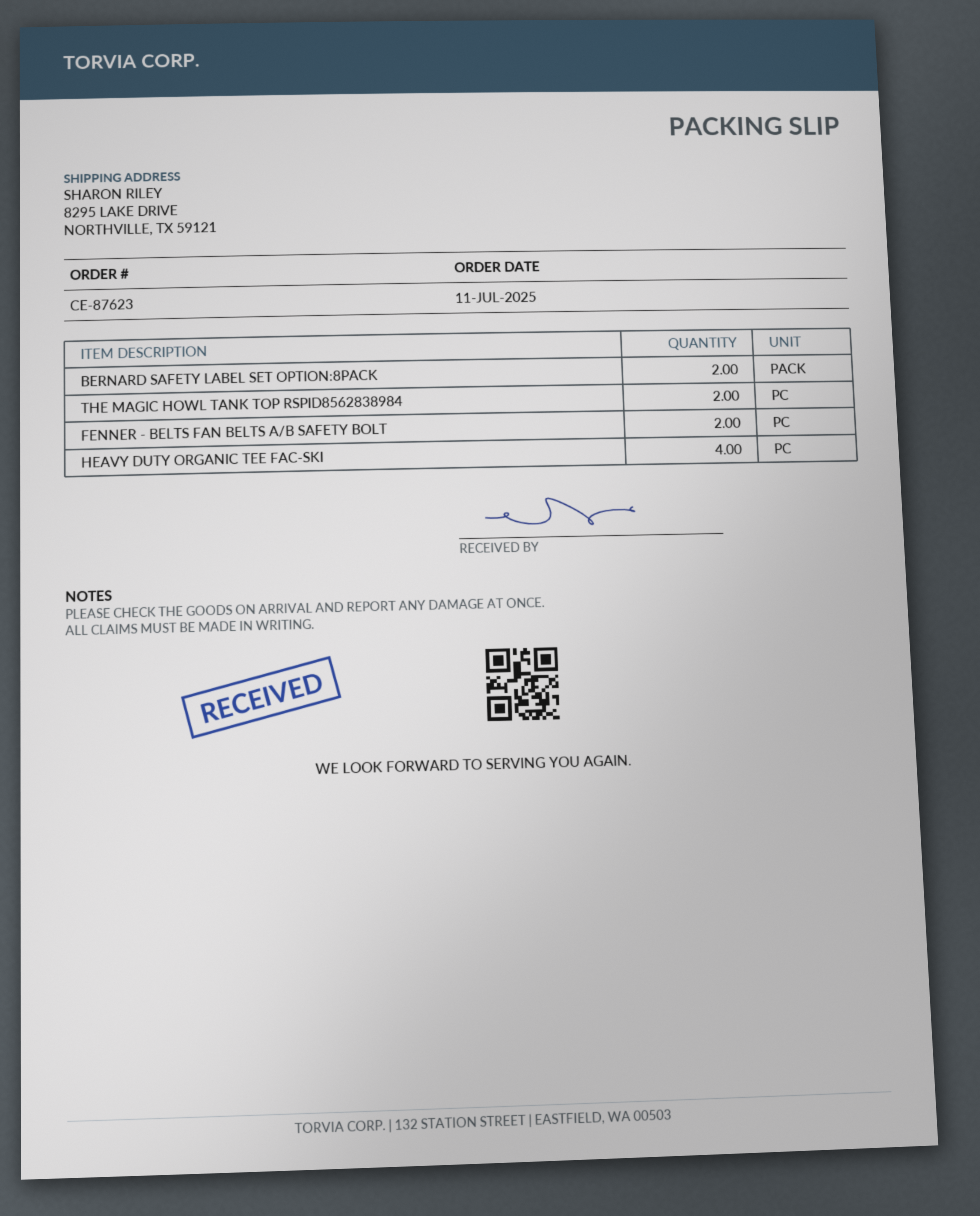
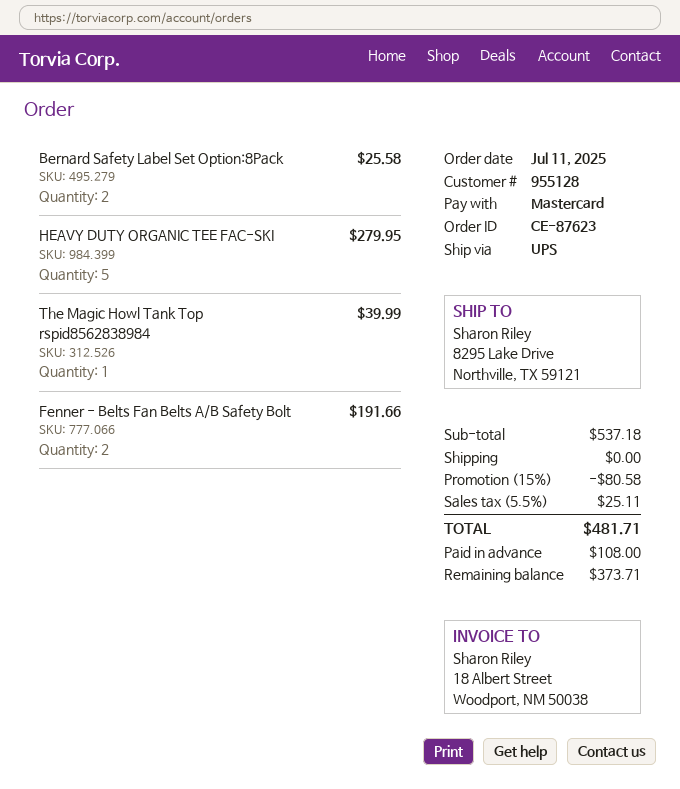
THE MAGIC HOWL TANK TOP RSPID8562838984: 2 -> 1
HEAVY DUTY ORGANIC TEE FAC-SKI: 4 -> 5

